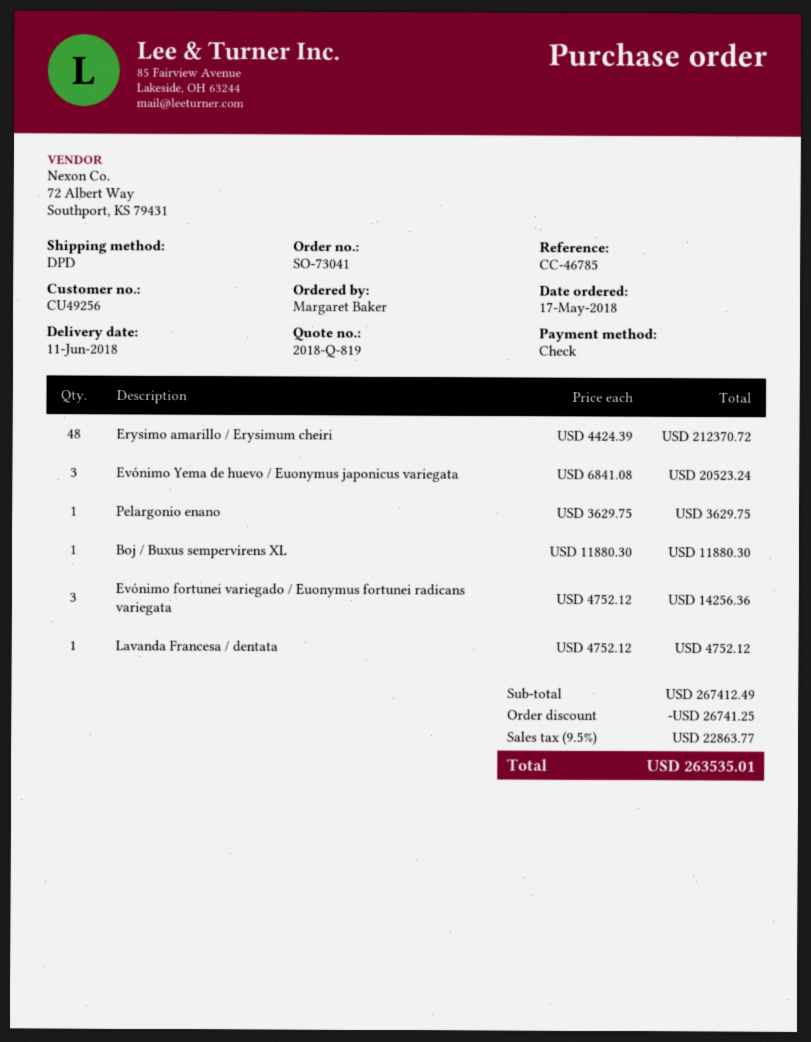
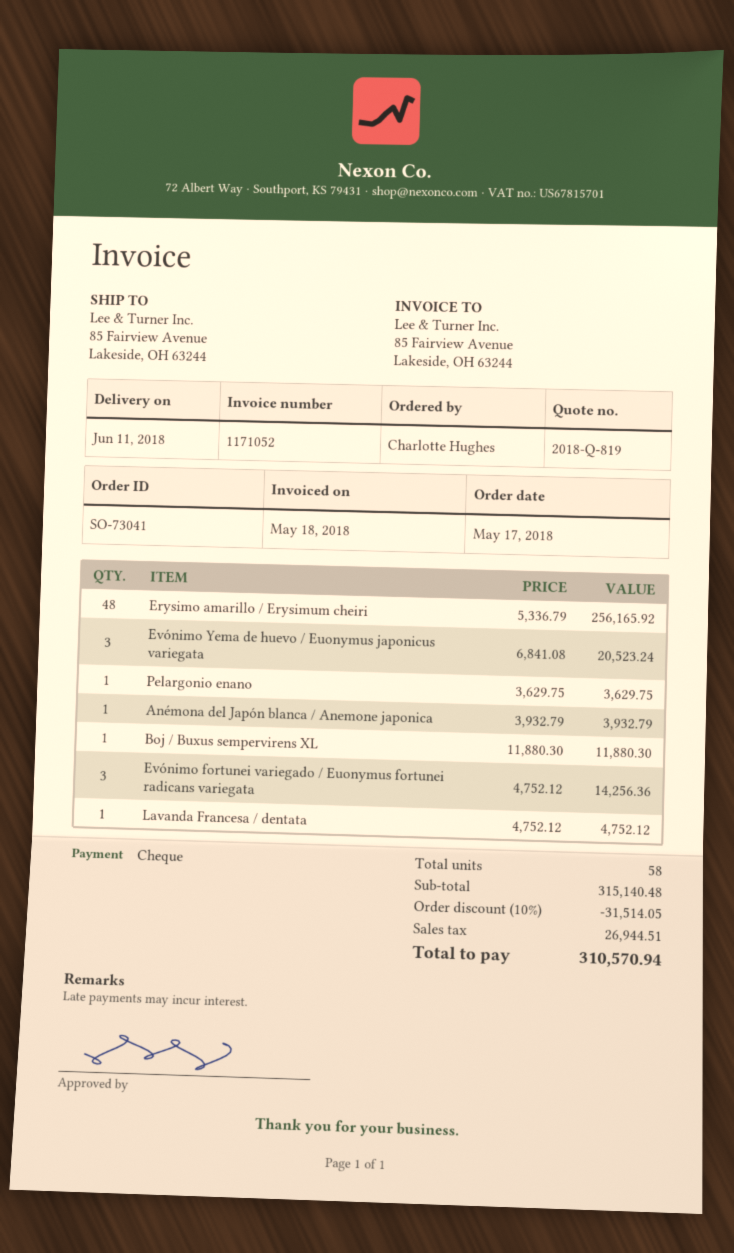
ordered by: Margaret Baker -> Charlotte Hughes
Erysimo amarillo / Erysimum cheiri: 48 x 4424.39 = 212370.72 -> 48 x 5336.79 = 256165.92
Anémona del Japón blanca / Anemone japonica: none -> 1 x 3932.79 = 3932.79
subtotal: 267412.49 -> 315140.48
discount: 26741.25 -> 31514.05
tax: 22863.77 -> 26944.51
total: 263535.01 -> 310570.94

